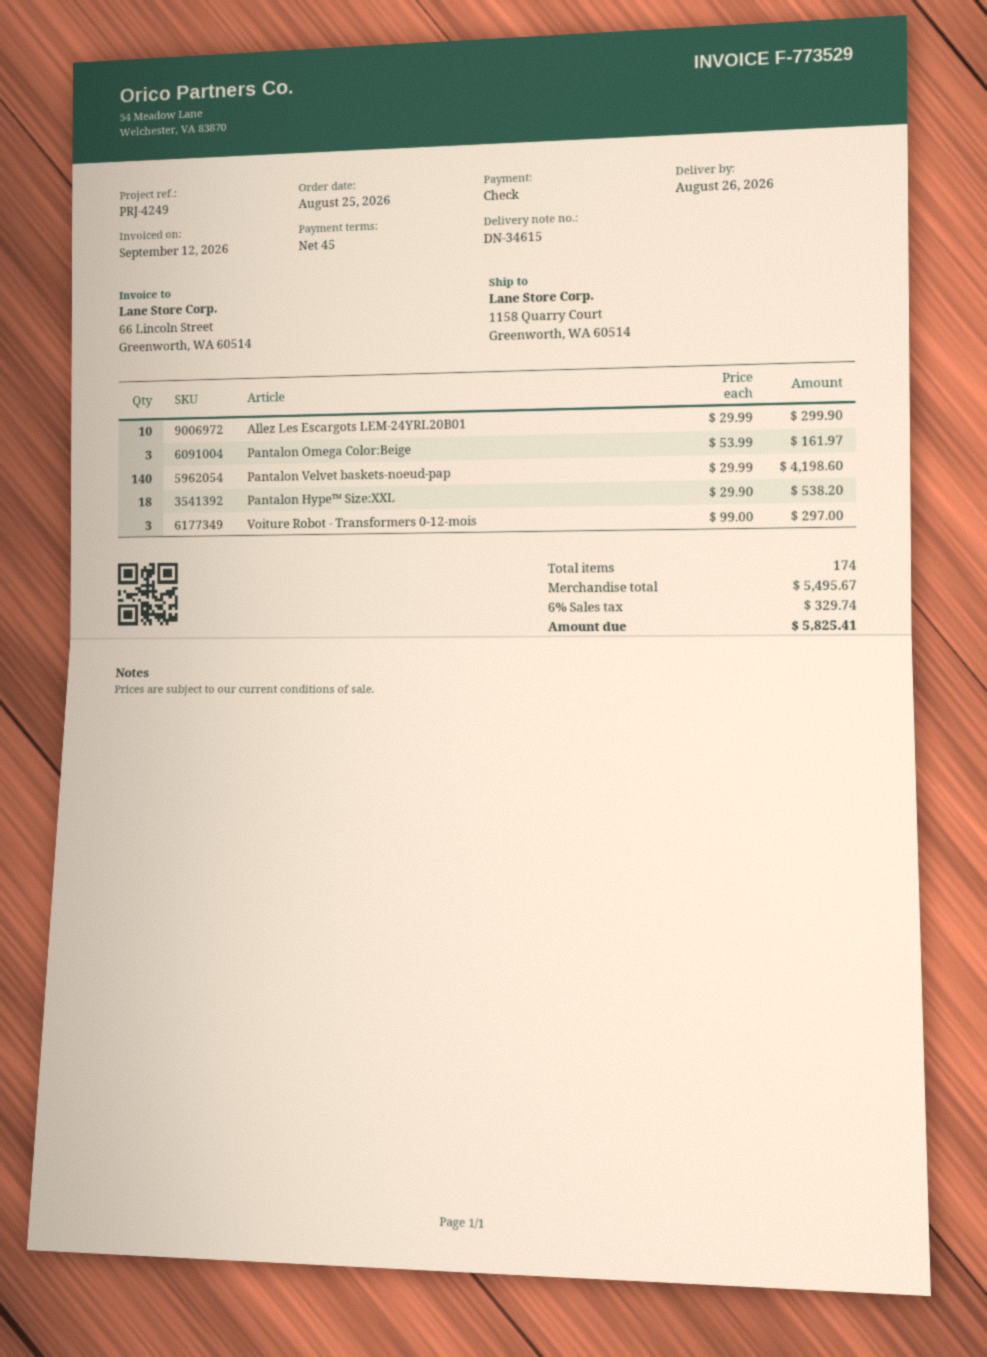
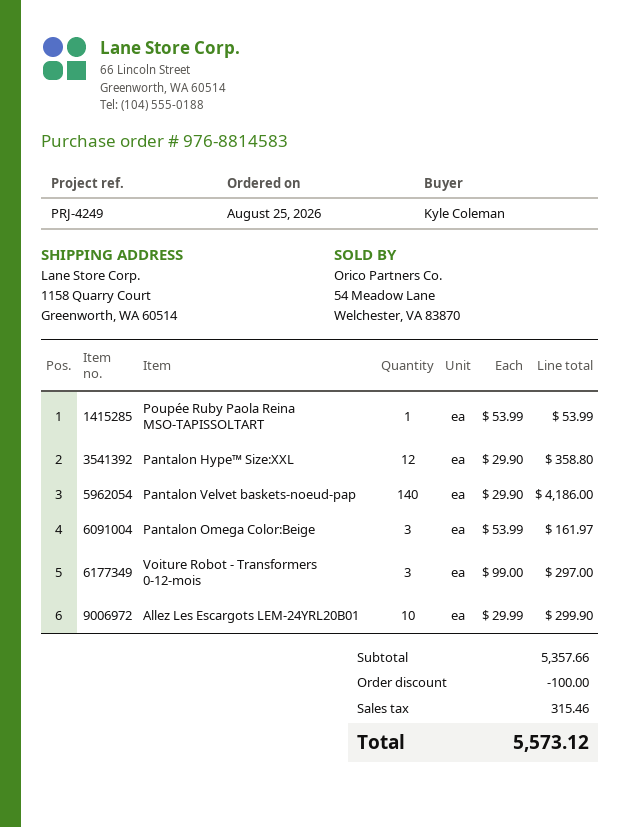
Pantalon Velvet baskets-noeud-pap: 140 x 29.99 = 4198.60 -> 140 x 29.90 = 4186.00
Pantalon Hype™ Size:XXL: 18 x 29.90 = 538.20 -> 12 x 29.90 = 358.80
Poupée Ruby Paola Reina MSO-TAPISSOLTART: none -> 1 x 53.99 = 53.99
subtotal: 5495.67 -> 5357.66
discount: none -> 100.00
tax: 329.74 -> 315.46
total: 5825.41 -> 5573.12

